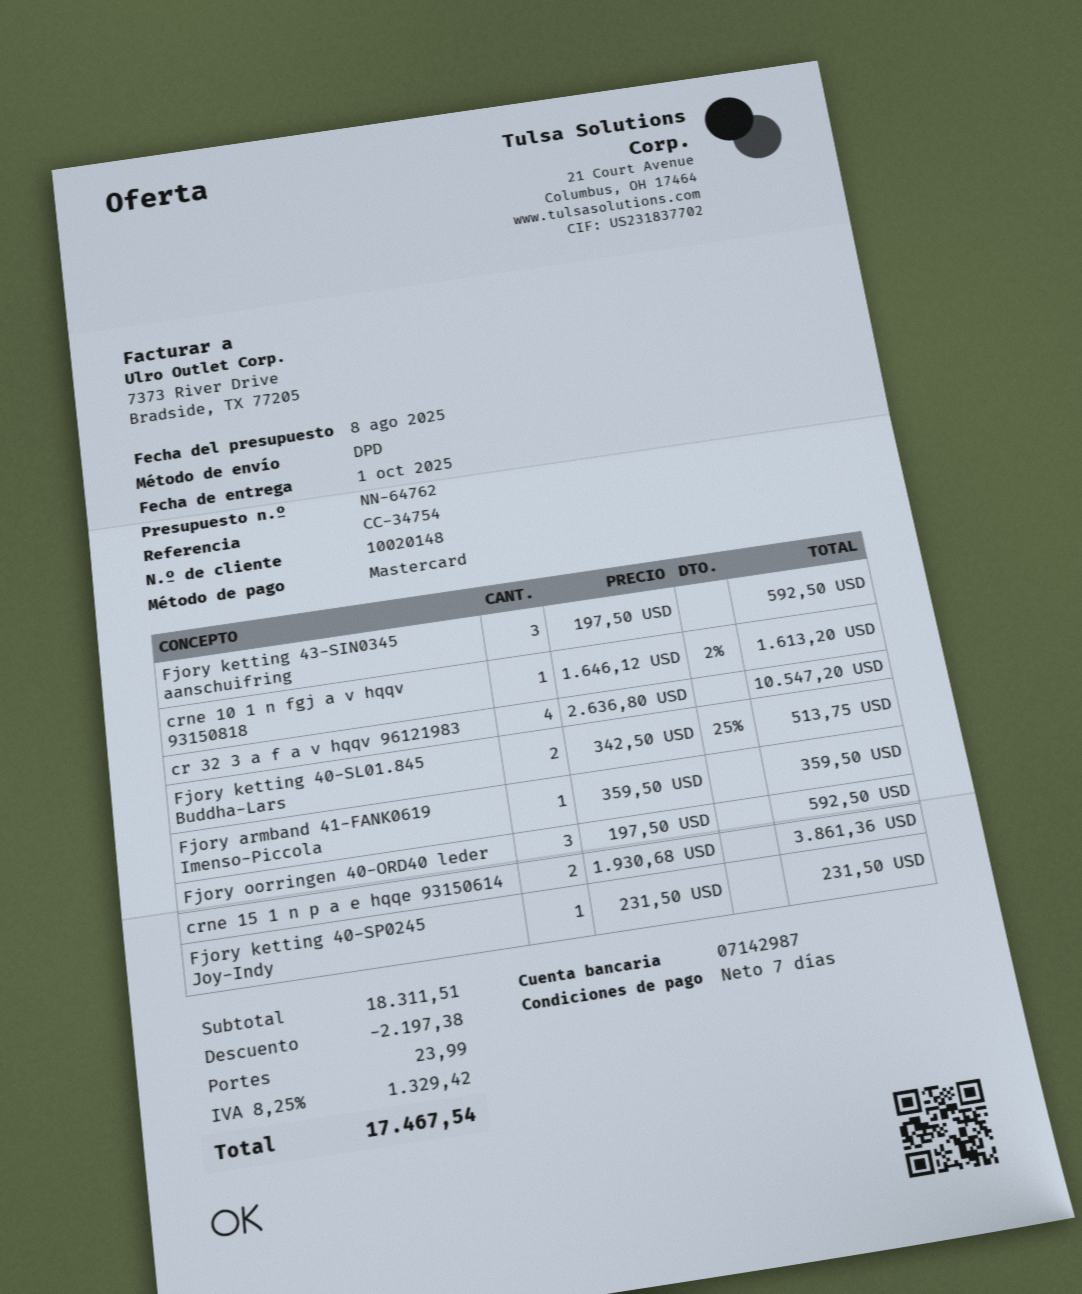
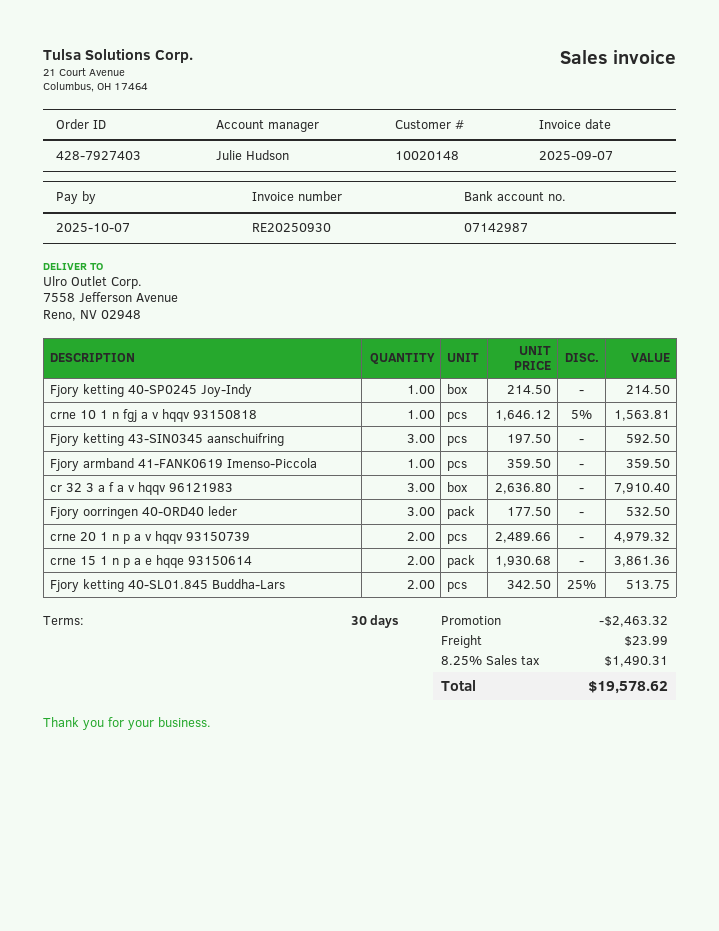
payment terms: 7 days -> 30 days
crne 10 1 n fgj a v hqqv 93150818: 1 x 1646.12 - 2% = 1613.20 -> 1 x 1646.12 - 5% = 1563.81
cr 32 3 a f a v hqqv 96121983: 4 x 2636.80 = 10547.20 -> 3 x 2636.80 = 7910.40
Fjory oorringen 40-ORD40 leder: 3 x 197.50 = 592.50 -> 3 x 177.50 = 532.50
Fjory ketting 40-SP0245 Joy-Indy: 1 x 231.50 = 231.50 -> 1 x 214.50 = 214.50
crne 20 1 n p a v hqqv 93150739: none -> 2 x 2489.66 = 4979.32
discount: 2197.38 -> 2463.32
tax: 8.25% = 1329.42 -> 8.25% = 1490.31
total: 17467.54 -> 19578.62

